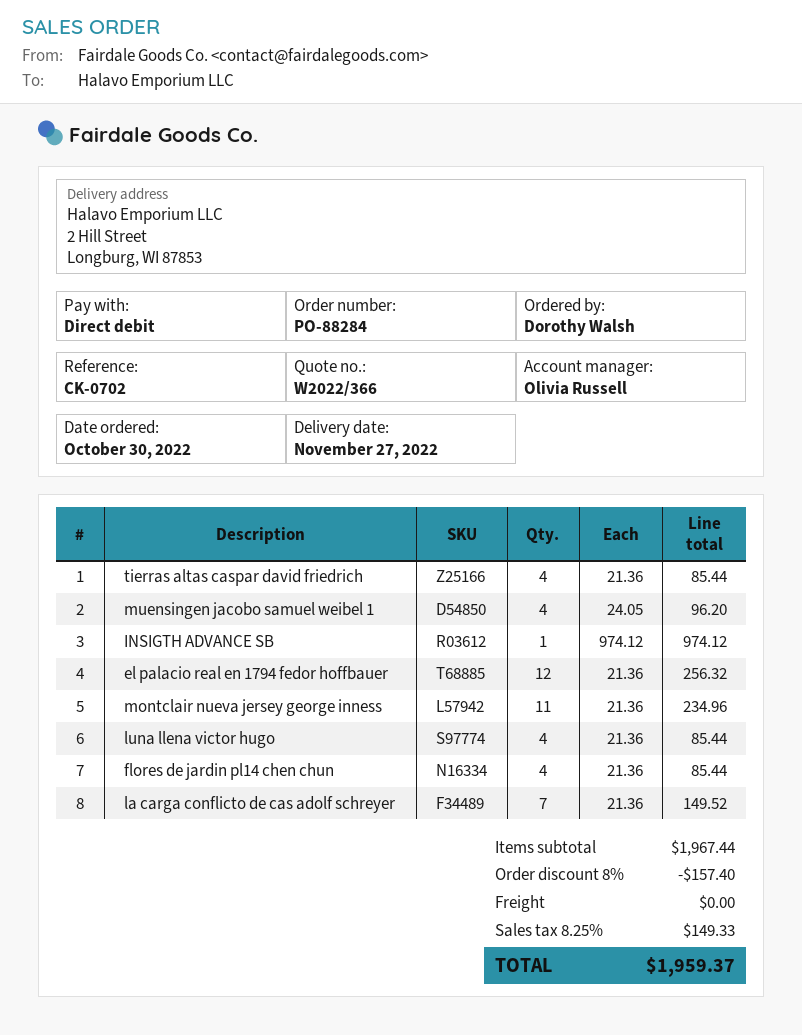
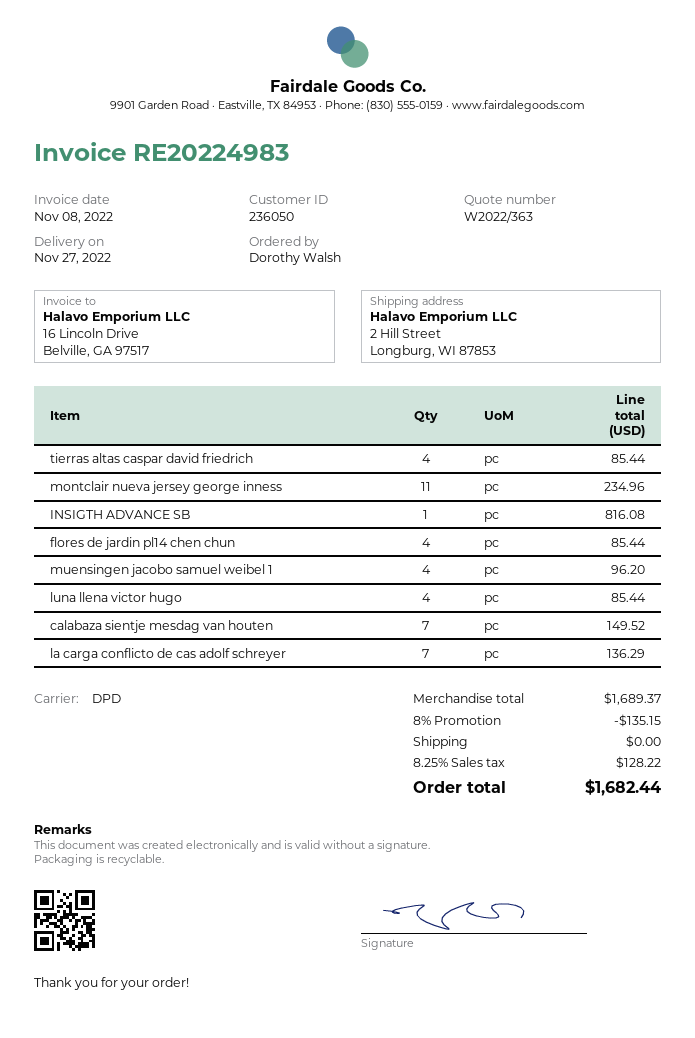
quote number: W2022/366 -> W2022/363
INSIGTH ADVANCE SB: 1 for 974.12 -> 1 for 816.08
el palacio real en 1794 fedor hoffbauer: 12 for 256.32 -> none
la carga conflicto de cas adolf schreyer: 7 for 149.52 -> 7 for 136.29
calabaza sientje mesdag van houten: none -> 7 for 149.52
subtotal: 1967.44 -> 1689.37
discount: 8% = 157.40 -> 8% = 135.15
tax: 8.25% = 149.33 -> 8.25% = 128.22
total: 1959.37 -> 1682.44

